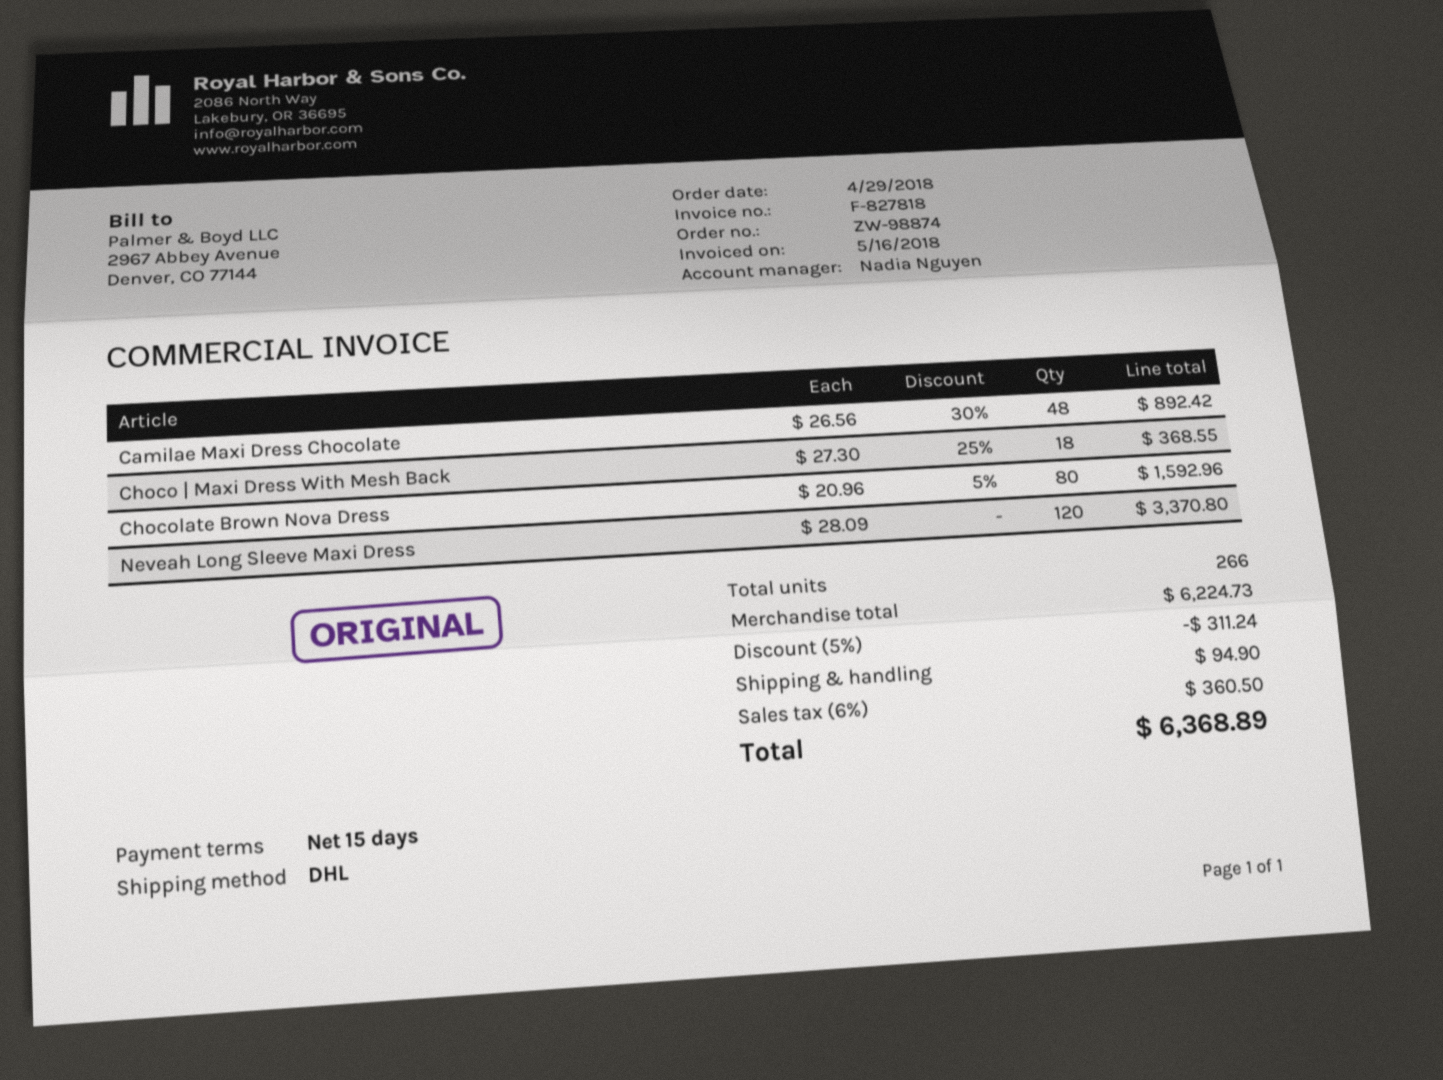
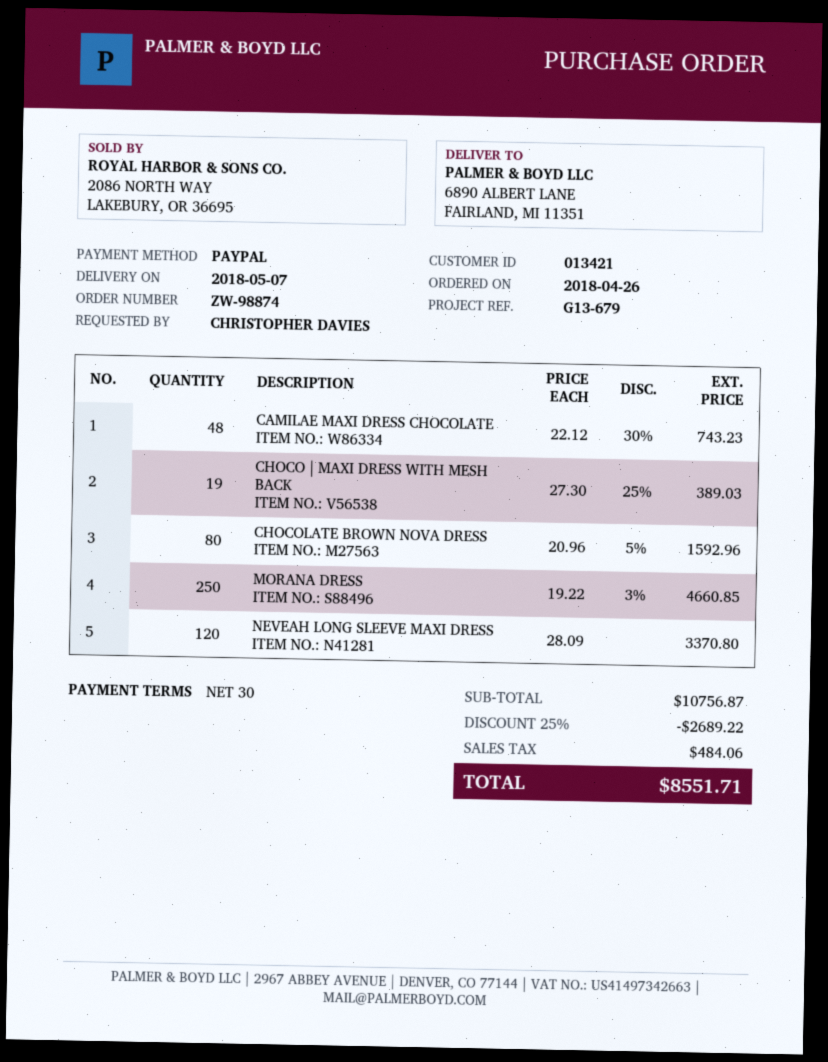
order date: 2018-04-29 -> 2018-04-26
payment terms: 15 days -> 30 days
Camilae Maxi Dress Chocolate: 48 x 26.56 - 30% = 892.42 -> 48 x 22.12 - 30% = 743.23
Choco | Maxi Dress With Mesh Back: 18 x 27.30 - 25% = 368.55 -> 19 x 27.30 - 25% = 389.03
MORANA DRESS: none -> 250 x 19.22 - 3% = 4660.85
subtotal: 6224.73 -> 10756.87
discount: 5% = 311.24 -> 25% = 2689.22
shipping: 94.90 -> none
tax: 360.50 -> 484.06
total: 6368.89 -> 8551.71

